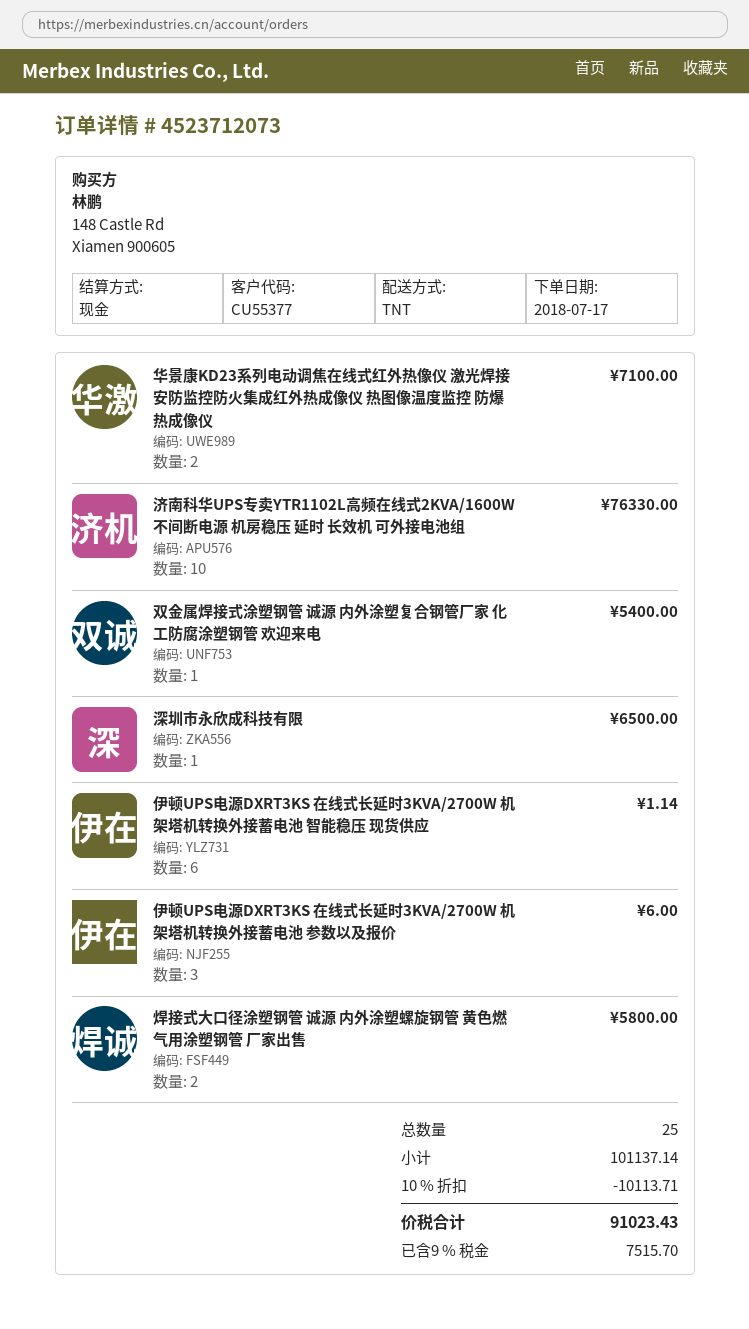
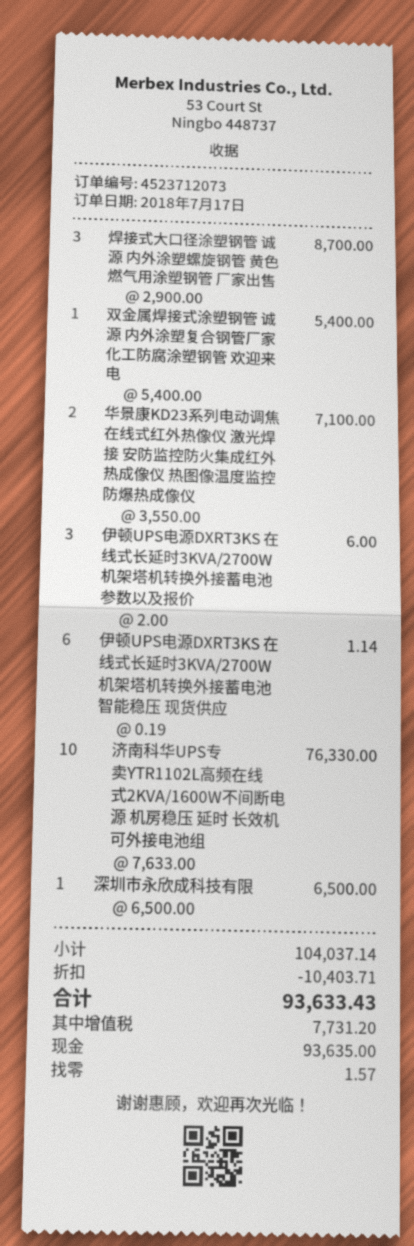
焊接式大口径涂塑钢管 诚源 内外涂塑螺旋钢管 黄色燃气用涂塑钢管 厂家出售: 2 for 5800.00 -> 3 for 8700.00
subtotal: 101137.14 -> 104037.14
discount: 10113.71 -> 10403.71
tax: 7515.70 -> 7731.20
total: 91023.43 -> 93633.43

